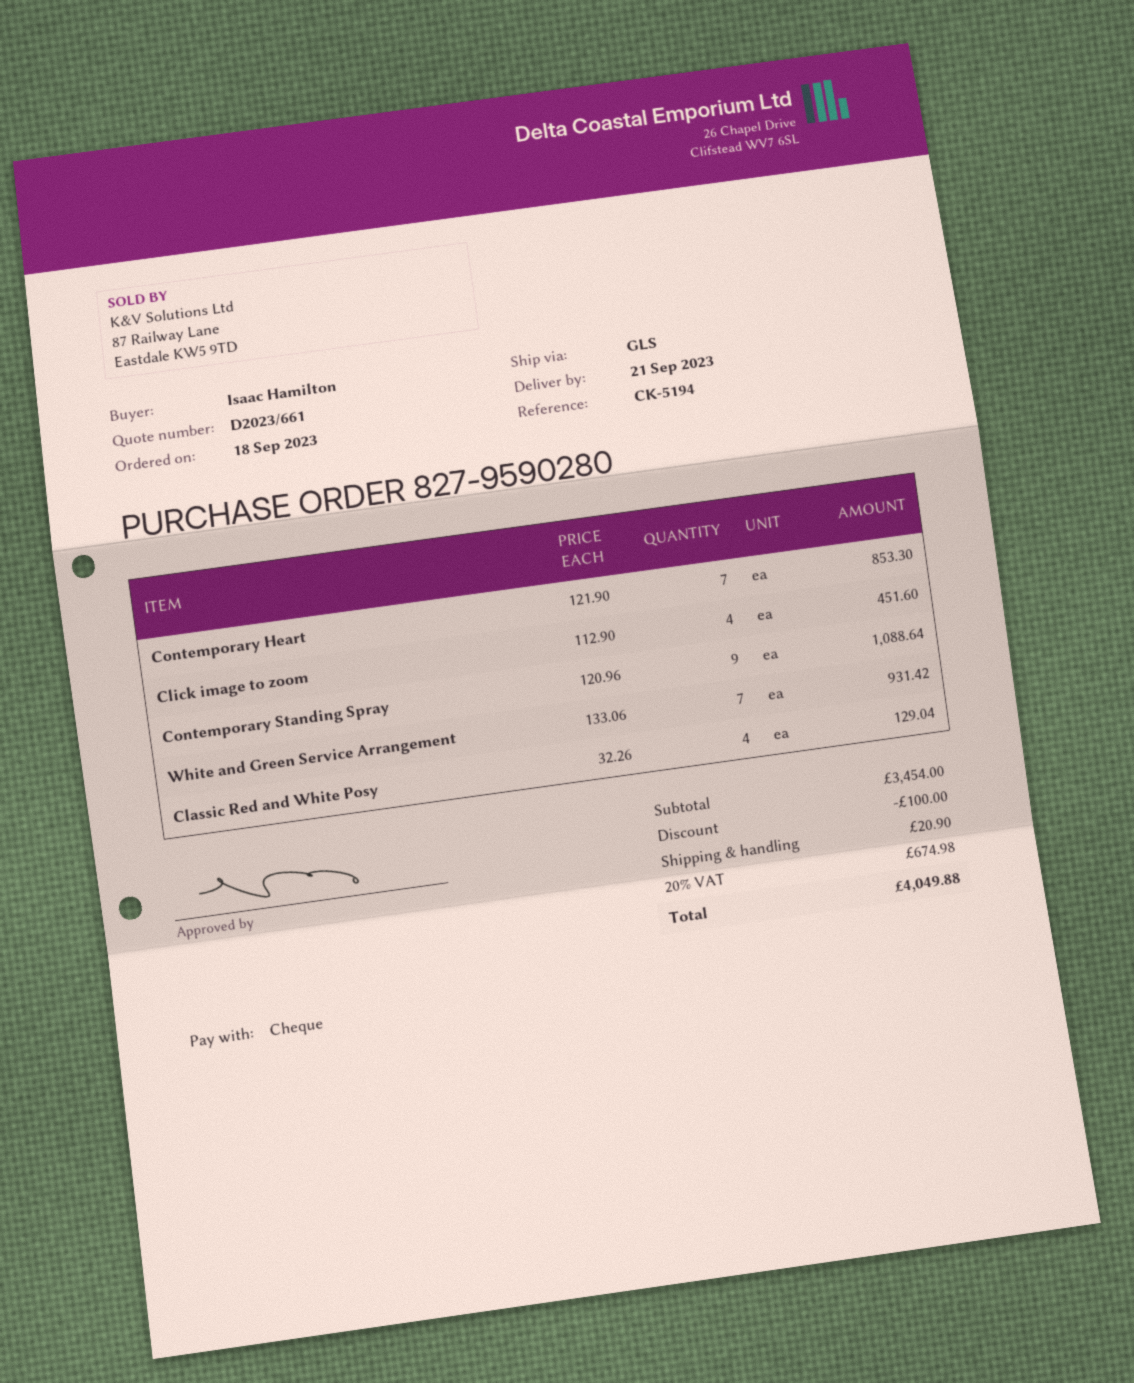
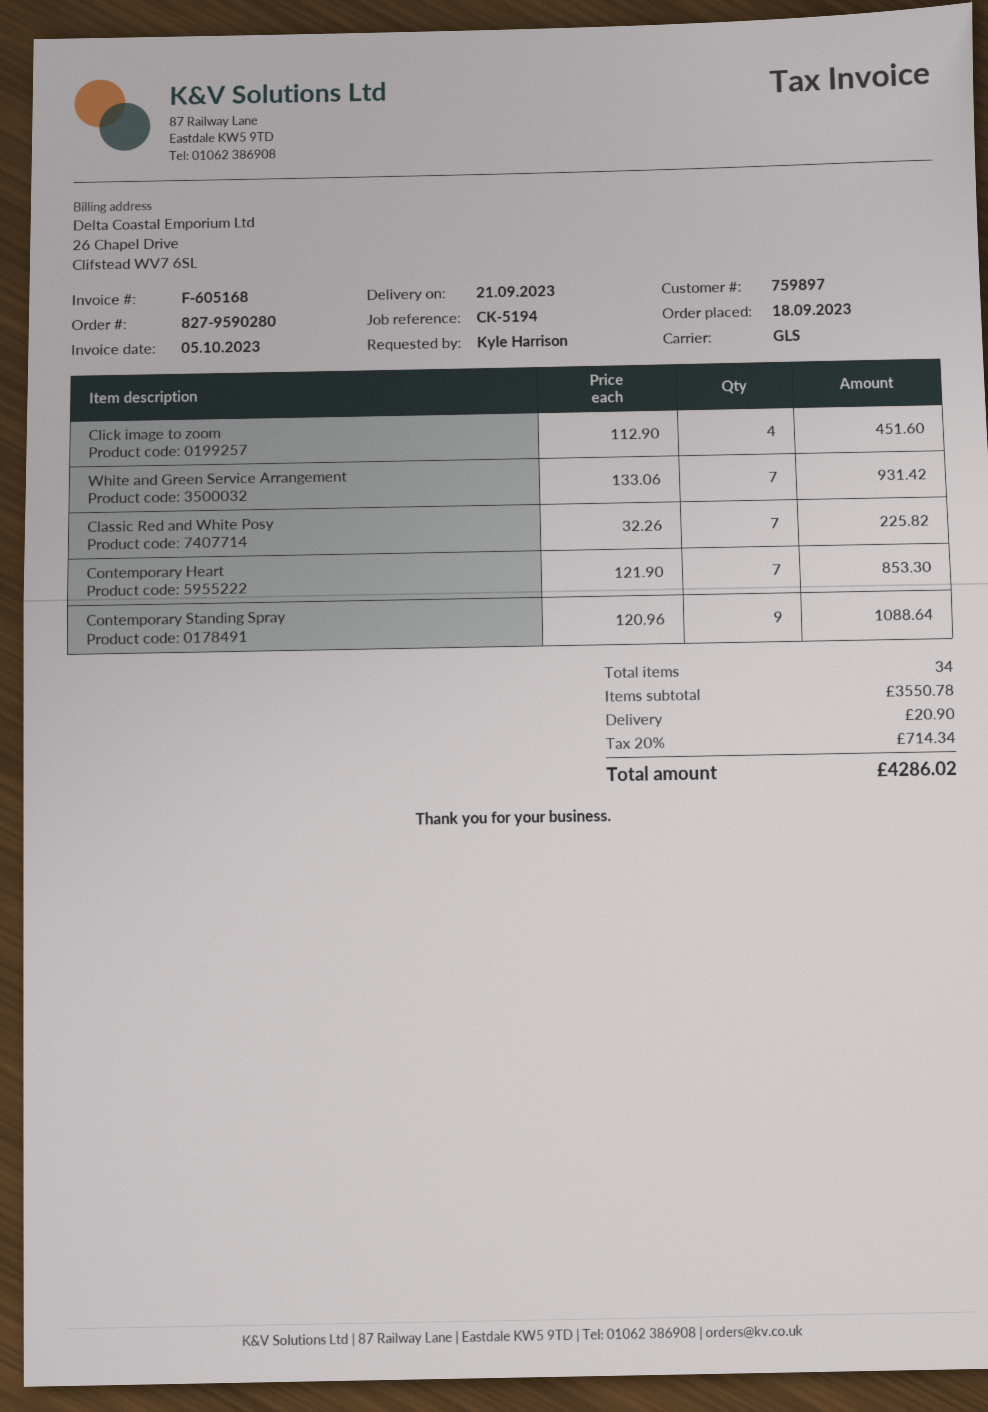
ordered by: Isaac Hamilton -> Kyle Harrison
Classic Red and White Posy: 4 x 32.26 = 129.04 -> 7 x 32.26 = 225.82
subtotal: 3454.00 -> 3550.78
discount: 100.00 -> none
tax: 20% = 674.98 -> 20% = 714.34
total: 4049.88 -> 4286.02

